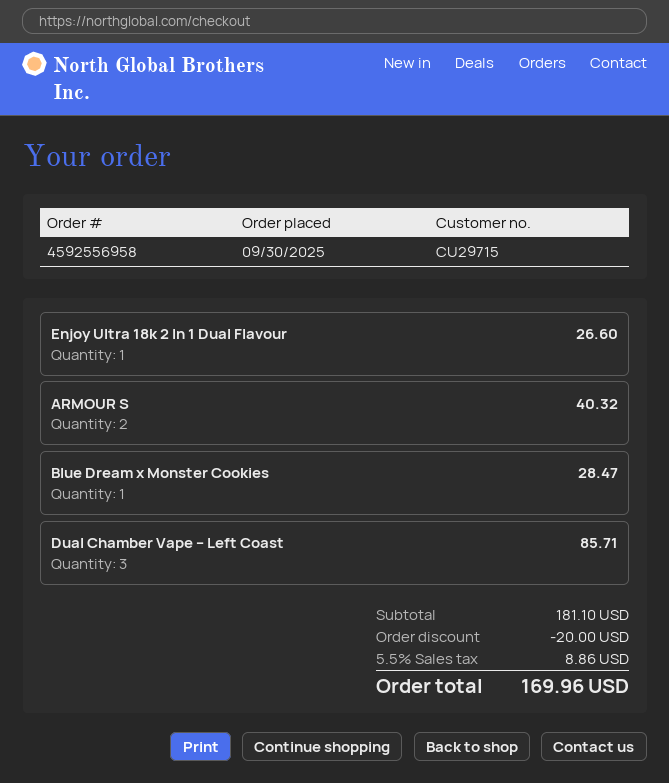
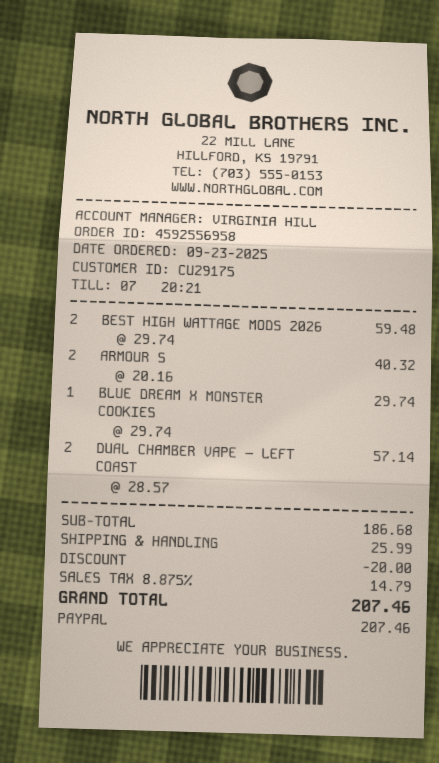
order date: 2025-09-30 -> 2025-09-23
customer number: CU29715 -> CU29175
Enjoy Ultra 18k 2 In 1 Dual Flavour: 1 for 26.60 -> none
Blue Dream x Monster Cookies: 1 for 28.47 -> 1 for 29.74
Dual Chamber Vape – Left Coast: 3 for 85.71 -> 2 for 57.14
BEST HIGH WATTAGE MODS 2026: none -> 2 for 59.48
subtotal: 181.10 -> 186.68
shipping: none -> 25.99
tax: 5.5% = 8.86 -> 8.875% = 14.79
total: 169.96 -> 207.46

